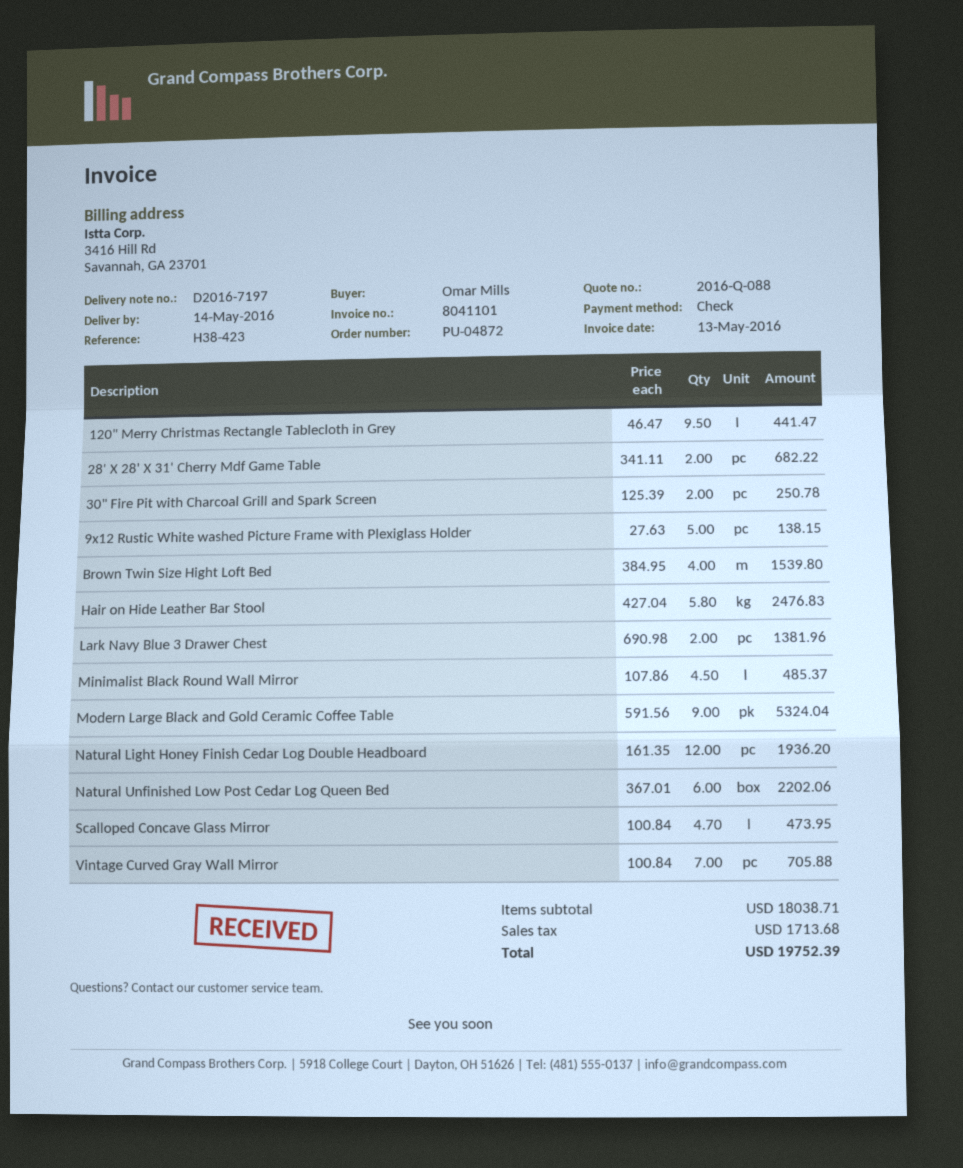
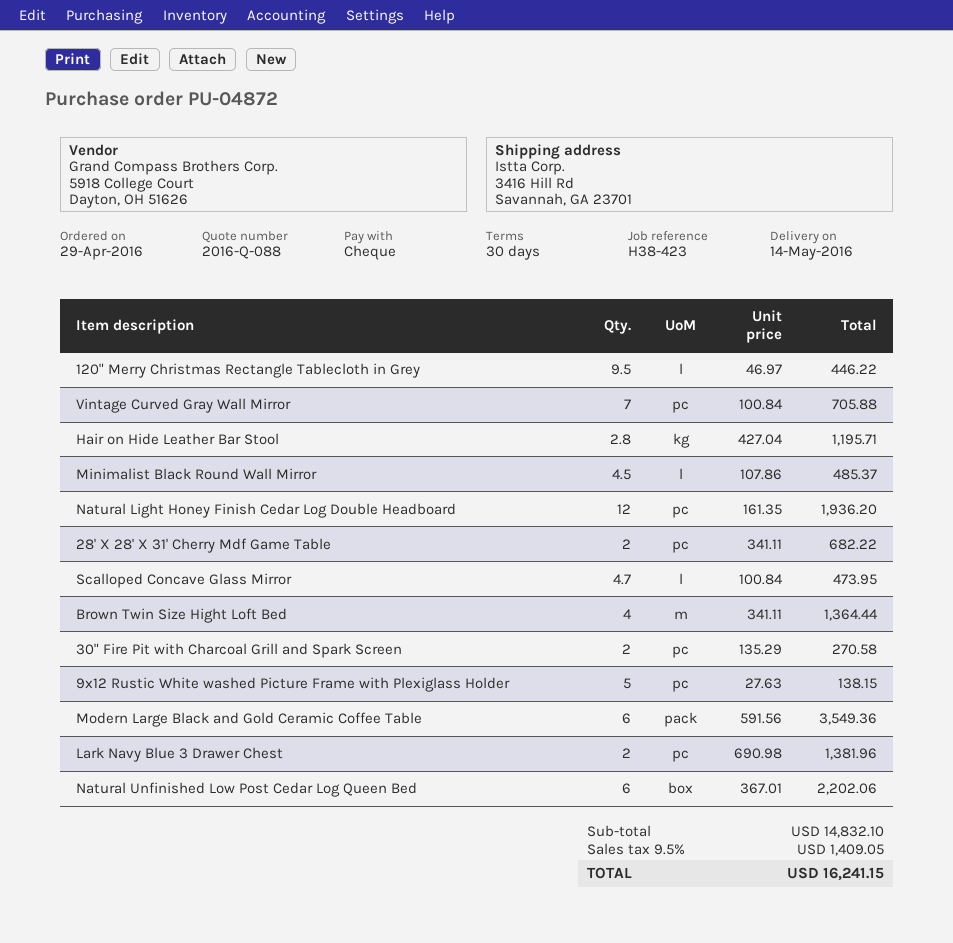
120" Merry Christmas Rectangle Tablecloth in Grey: 9.5 x 46.47 = 441.47 -> 9.5 x 46.97 = 446.22
30" Fire Pit with Charcoal Grill and Spark Screen: 2 x 125.39 = 250.78 -> 2 x 135.29 = 270.58
Brown Twin Size Hight Loft Bed: 4 x 384.95 = 1539.80 -> 4 x 341.11 = 1364.44
Hair on Hide Leather Bar Stool: 5.8 x 427.04 = 2476.83 -> 2.8 x 427.04 = 1195.71
Modern Large Black and Gold Ceramic Coffee Table: 9 x 591.56 = 5324.04 -> 6 x 591.56 = 3549.36
subtotal: 18038.71 -> 14832.10
tax: 1713.68 -> 1409.05
total: 19752.39 -> 16241.15

